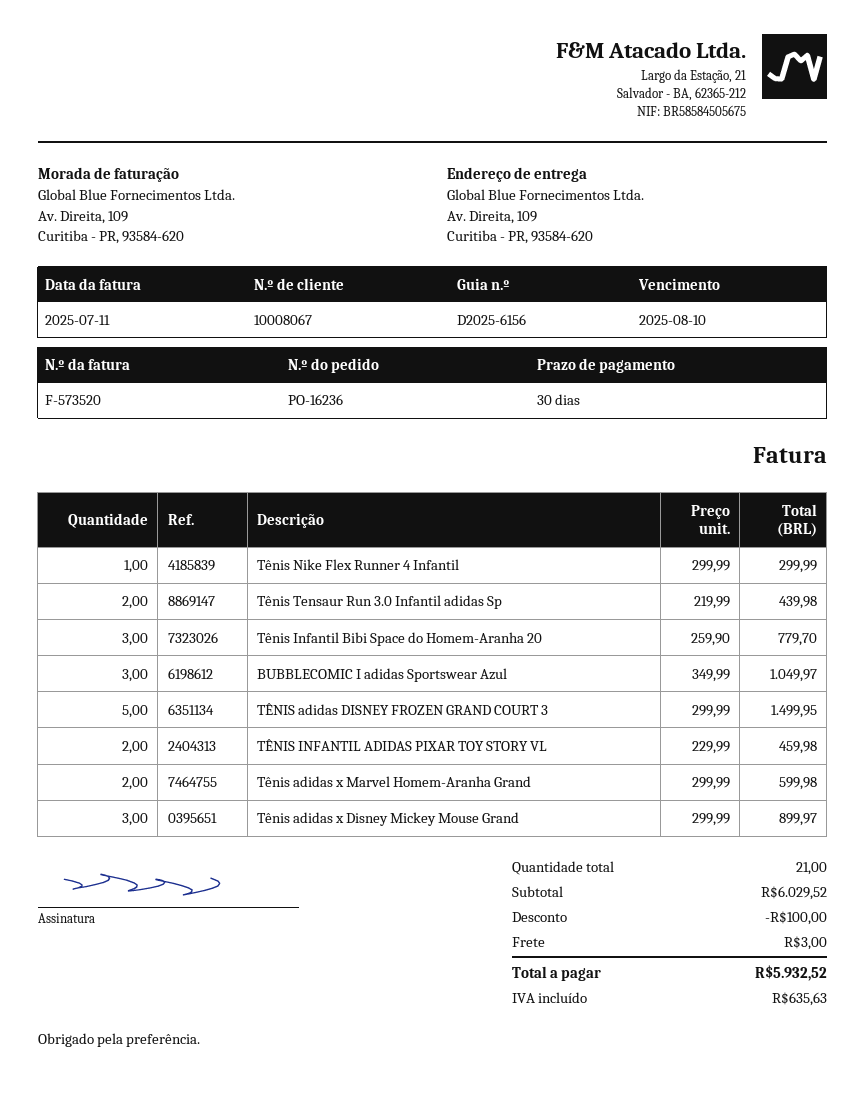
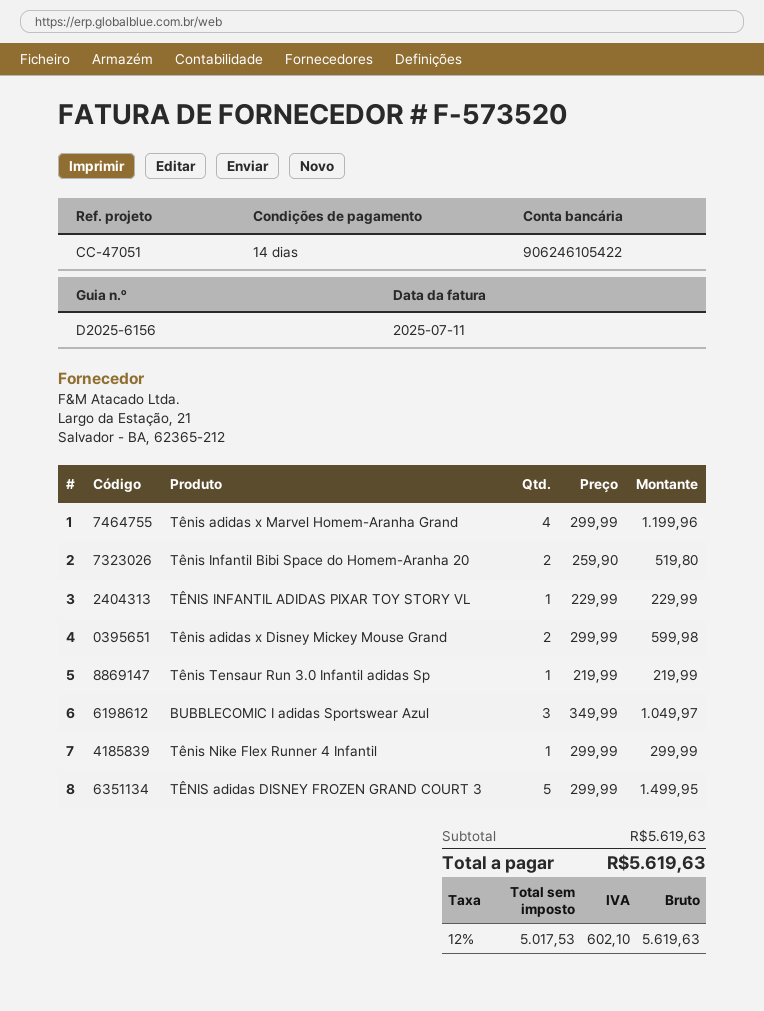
payment terms: 30 days -> 14 days
Tênis Tensaur Run 3.0 Infantil adidas Sp: 2 x 219.99 = 439.98 -> 1 x 219.99 = 219.99
Tênis Infantil Bibi Space do Homem-Aranha 20: 3 x 259.90 = 779.70 -> 2 x 259.90 = 519.80
TÊNIS INFANTIL ADIDAS PIXAR TOY STORY VL: 2 x 229.99 = 459.98 -> 1 x 229.99 = 229.99
Tênis adidas x Marvel Homem-Aranha Grand: 2 x 299.99 = 599.98 -> 4 x 299.99 = 1199.96
Tênis adidas x Disney Mickey Mouse Grand: 3 x 299.99 = 899.97 -> 2 x 299.99 = 599.98
subtotal: 6029.52 -> 5619.63
discount: 100.00 -> none
shipping: 3.00 -> none
tax: 635.63 -> 602.10
total: 5932.52 -> 5619.63

